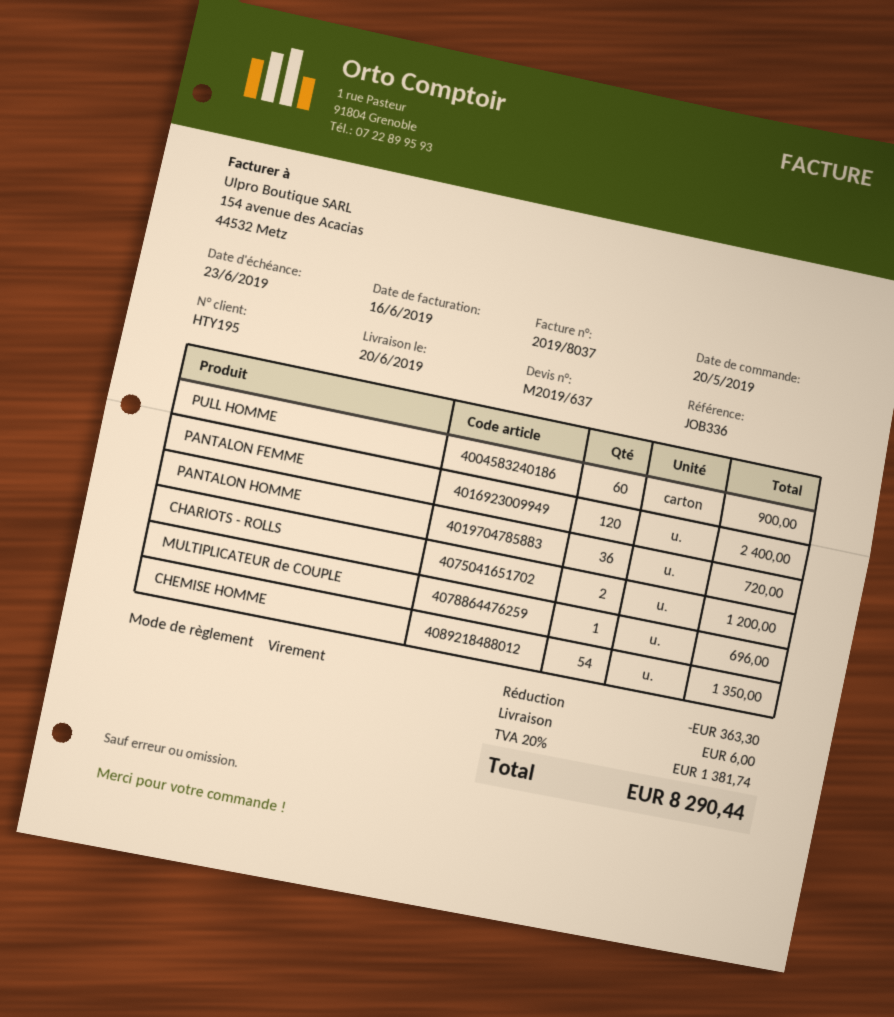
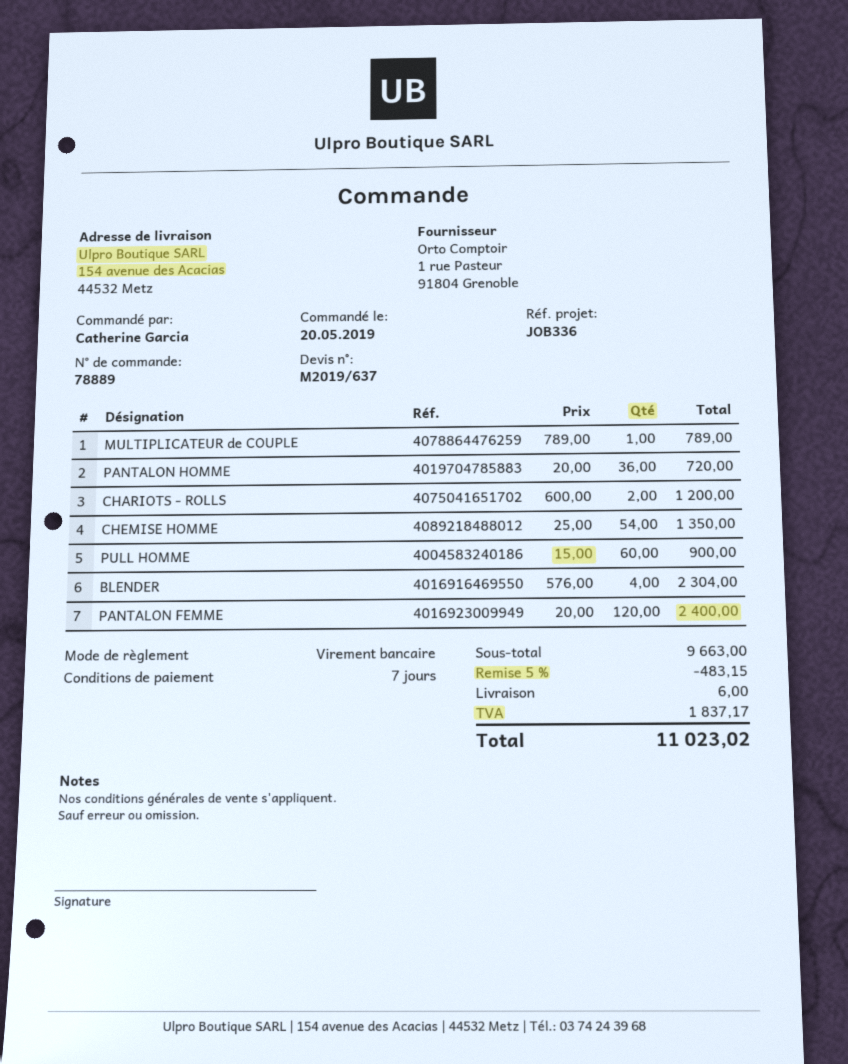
MULTIPLICATEUR de COUPLE: 1 for 696.00 -> 1 for 789.00
BLENDER: none -> 4 for 2304.00
discount: 363.30 -> 483.15
tax: 1381.74 -> 1837.17
total: 8290.44 -> 11023.02

